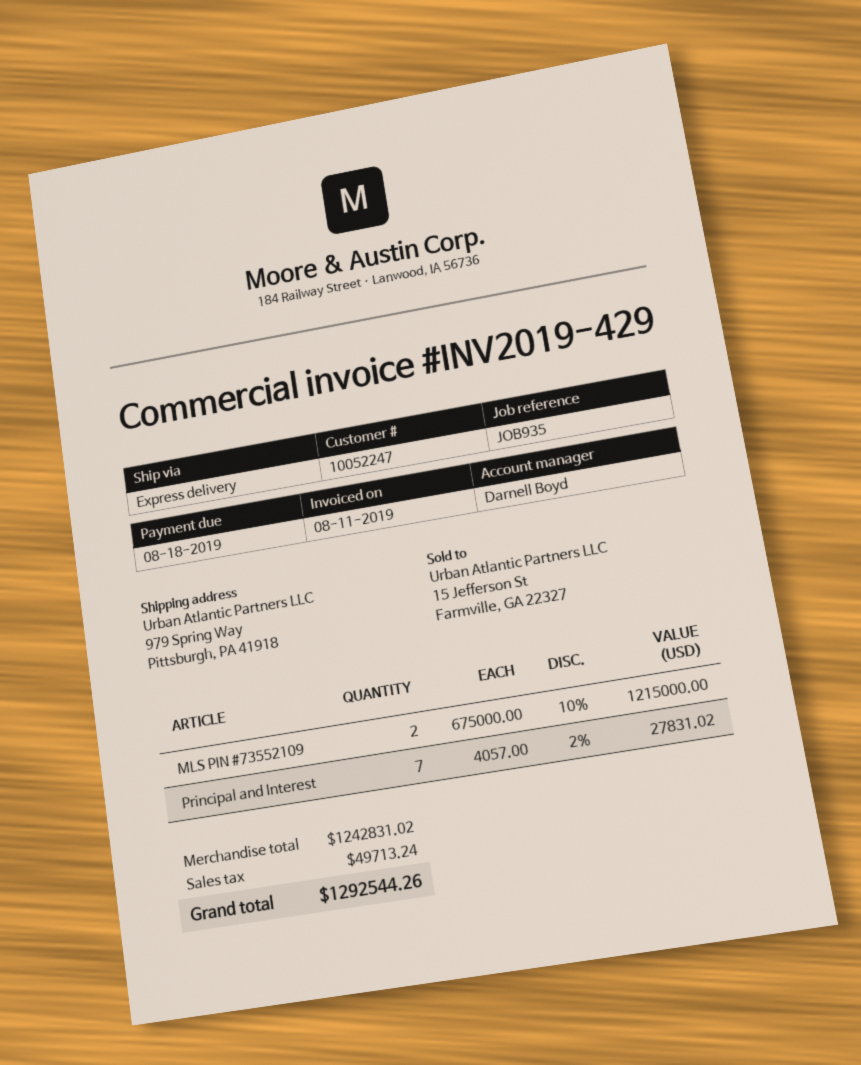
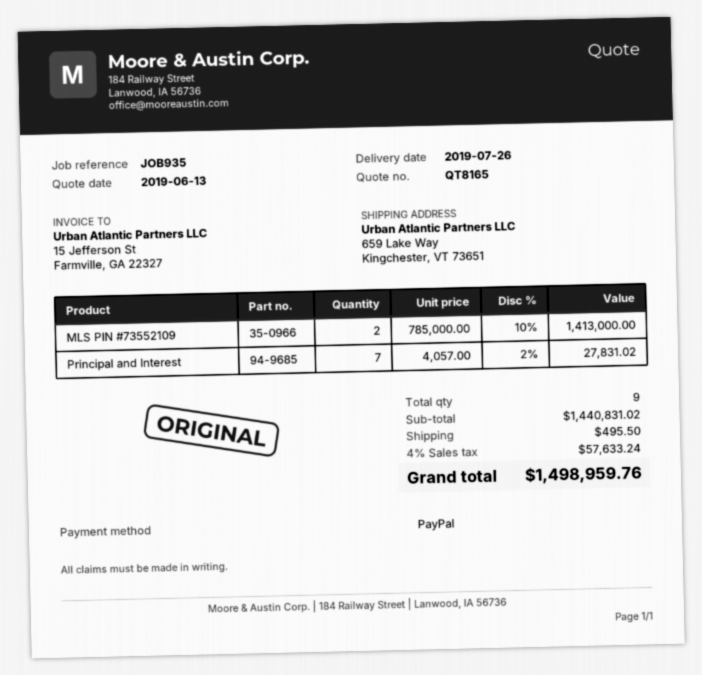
ship to: 979 Spring Way, Pittsburgh, PA 41918 -> 659 Lake Way, Kingchester, VT 73651
MLS PIN #73552109: 2 x 675000.00 - 10% = 1215000.00 -> 2 x 785000.00 - 10% = 1413000.00
subtotal: 1242831.02 -> 1440831.02
shipping: none -> 495.50
tax: 49713.24 -> 57633.24
total: 1292544.26 -> 1498959.76

